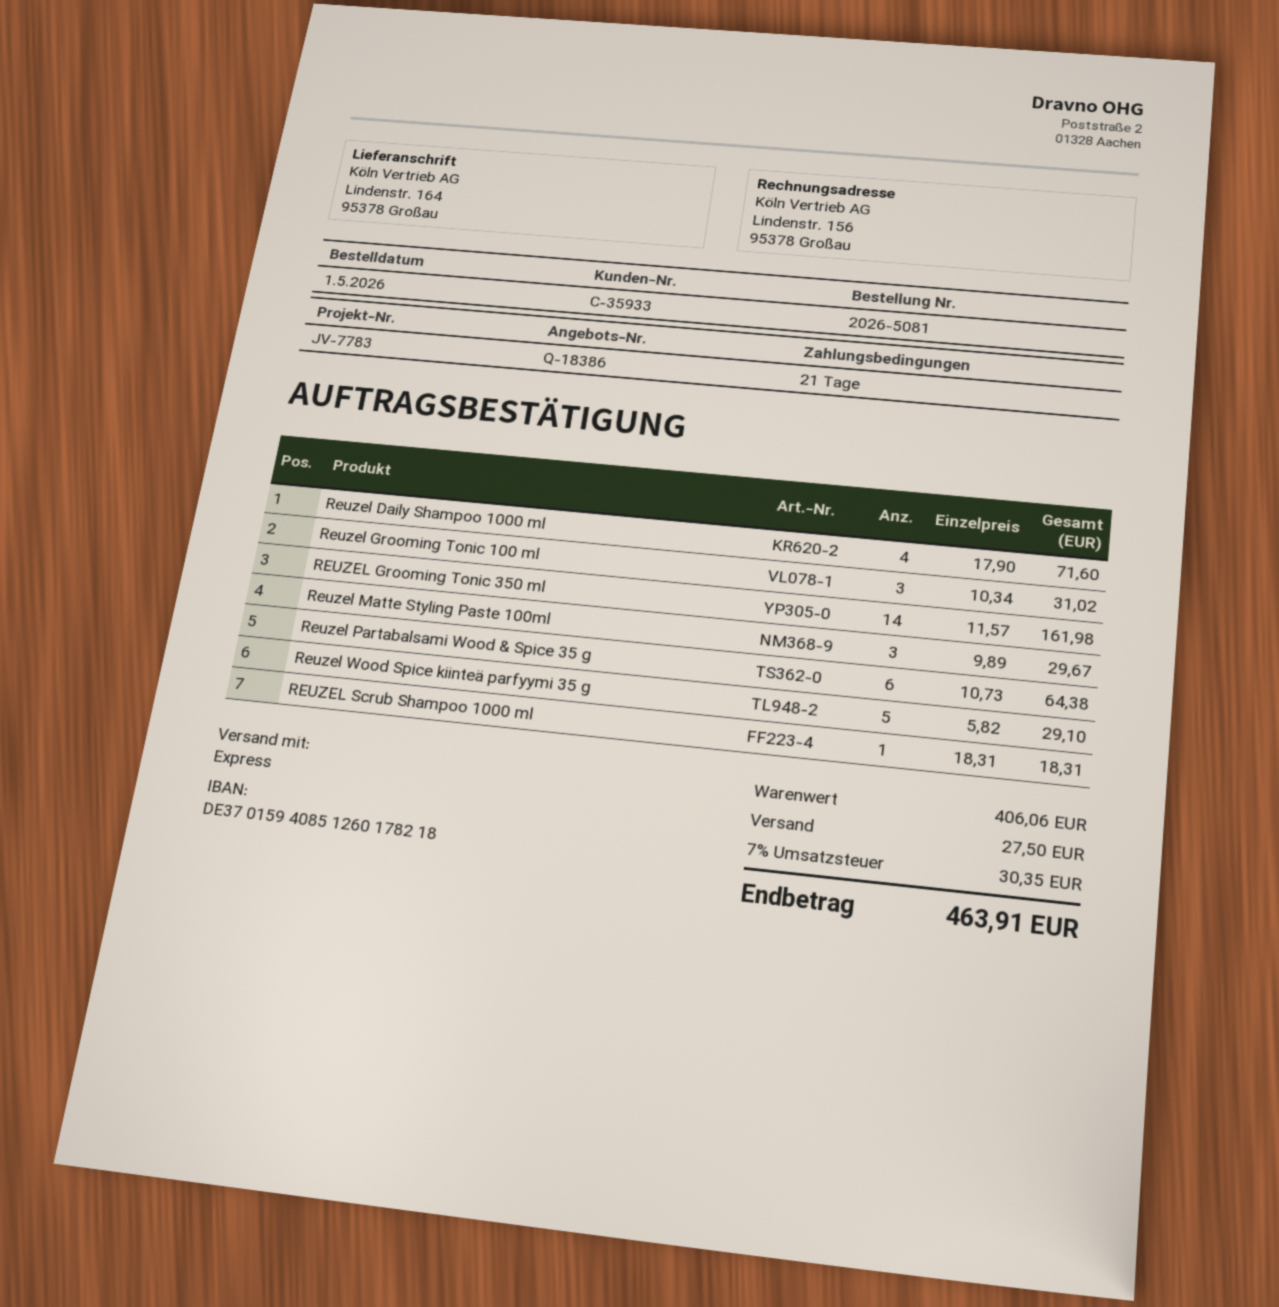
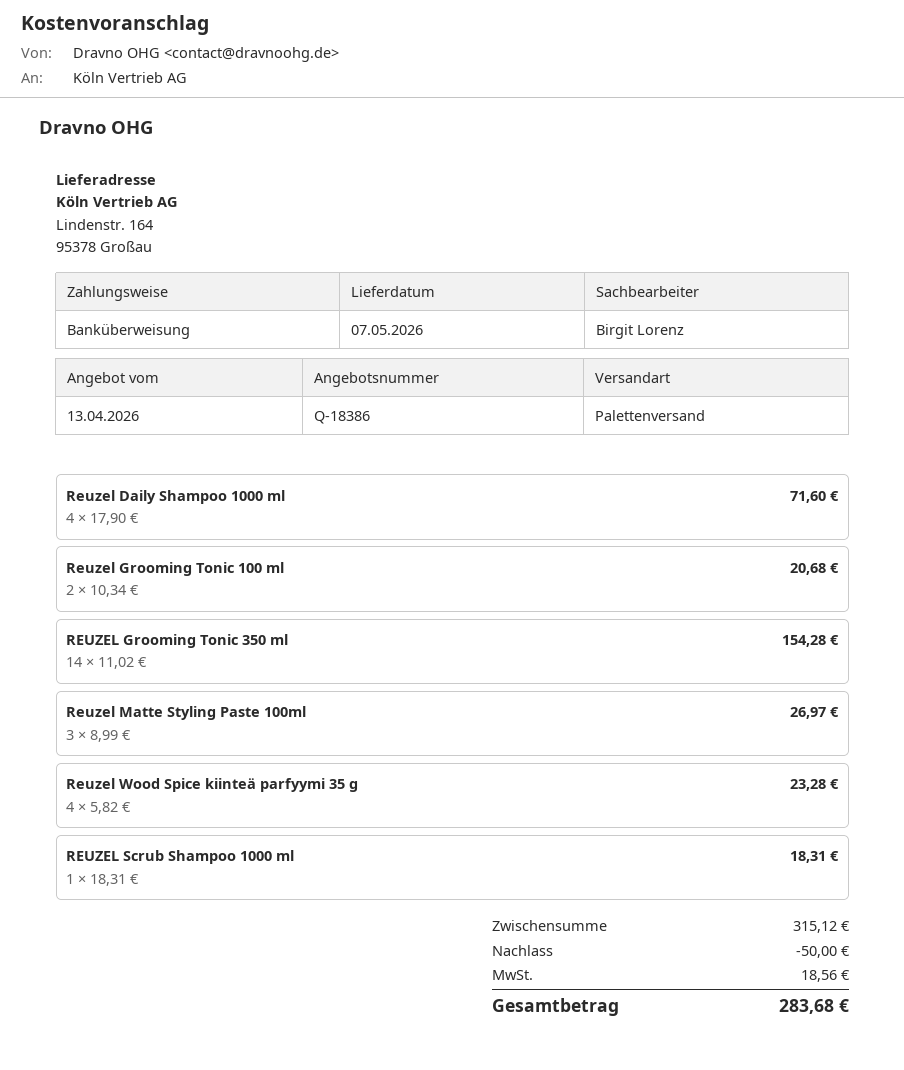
shipping method: express -> pallet freight
Reuzel Grooming Tonic 100 ml: 3 x 10.34 = 31.02 -> 2 x 10.34 = 20.68
REUZEL Grooming Tonic 350 ml: 14 x 11.57 = 161.98 -> 14 x 11.02 = 154.28
Reuzel Matte Styling Paste 100ml: 3 x 9.89 = 29.67 -> 3 x 8.99 = 26.97
Reuzel Partabalsami Wood & Spice 35 g: 6 x 10.73 = 64.38 -> none
Reuzel Wood Spice kiinteä parfyymi 35 g: 5 x 5.82 = 29.10 -> 4 x 5.82 = 23.28
subtotal: 406.06 -> 315.12
discount: none -> 50.00
shipping: 27.50 -> none
tax: 30.35 -> 18.56
total: 463.91 -> 283.68

